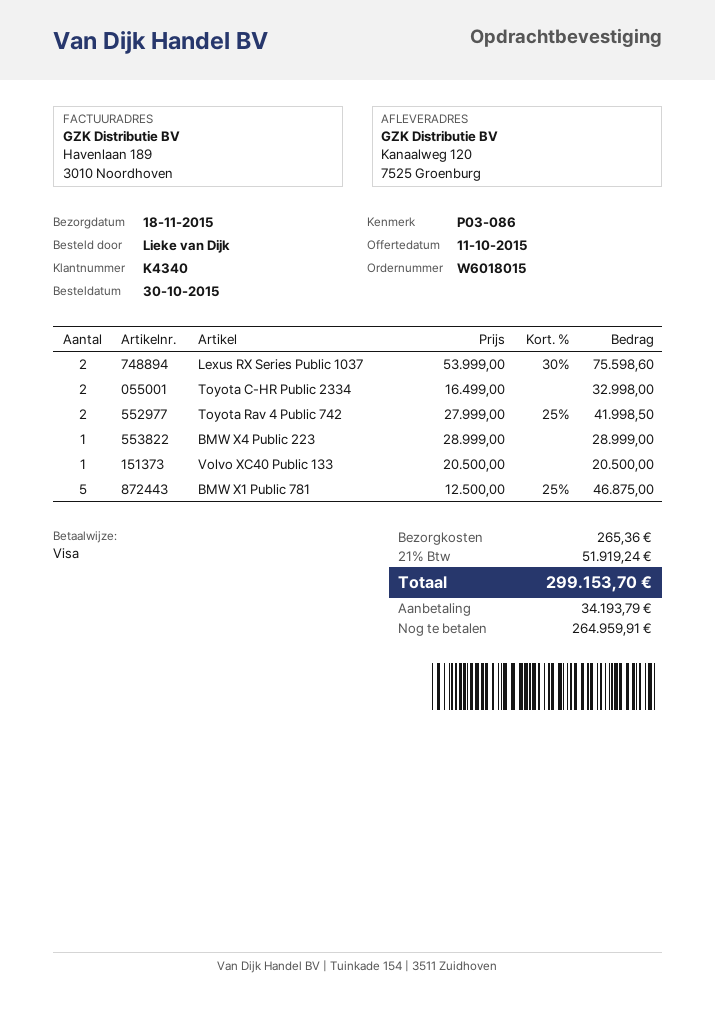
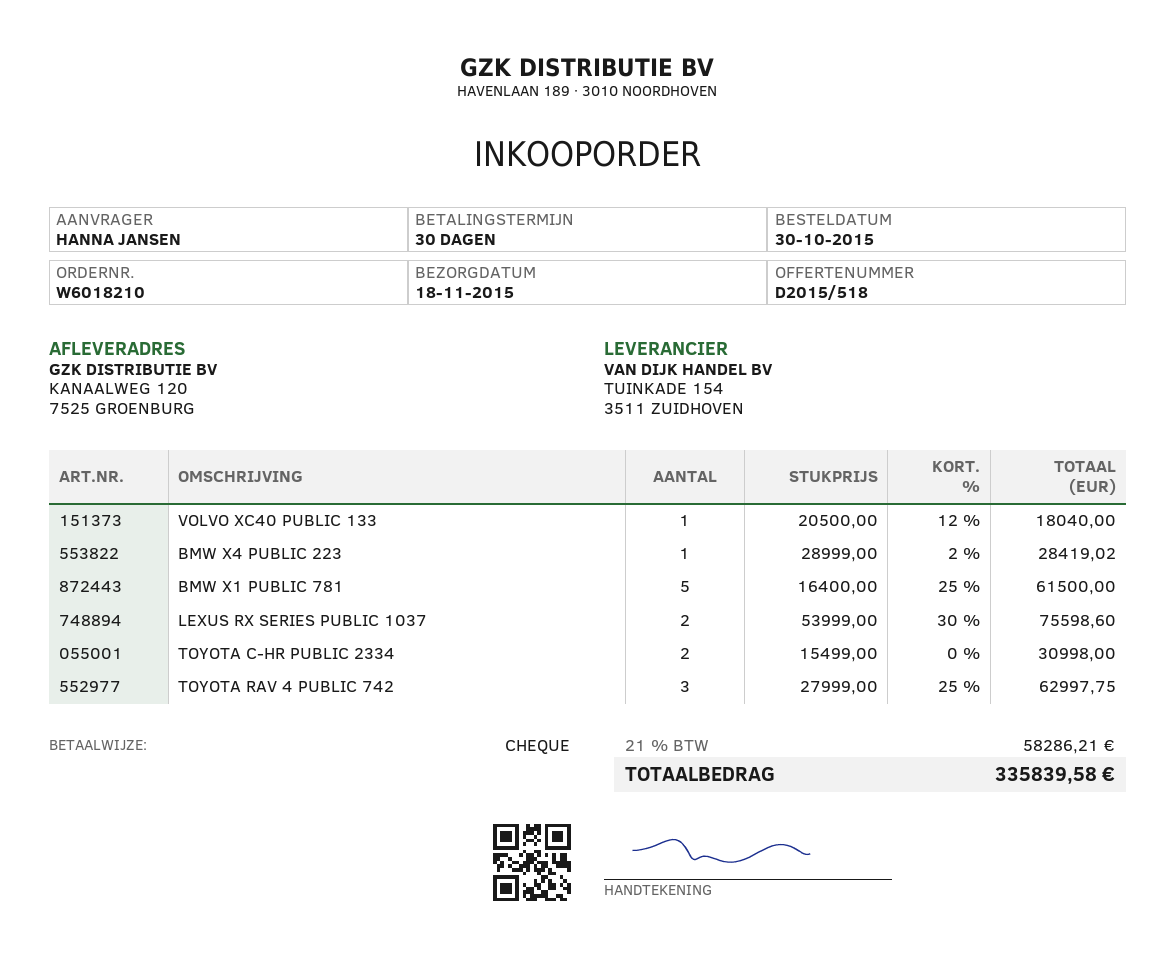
order number: W6018015 -> W6018210
ordered by: Lieke van Dijk -> HANNA JANSEN
payment method: Visa -> cheque
Toyota C-HR Public 2334: 2 x 16499.00 = 32998.00 -> 2 x 15499.00 = 30998.00
Toyota Rav 4 Public 742: 2 x 27999.00 - 25% = 41998.50 -> 3 x 27999.00 - 25% = 62997.75
BMW X4 Public 223: 1 x 28999.00 = 28999.00 -> 1 x 28999.00 - 2% = 28419.02
Volvo XC40 Public 133: 1 x 20500.00 = 20500.00 -> 1 x 20500.00 - 12% = 18040.00
BMW X1 Public 781: 5 x 12500.00 - 25% = 46875.00 -> 5 x 16400.00 - 25% = 61500.00
shipping: 265.36 -> none
tax: 21% = 51919.24 -> 21% = 58286.21
total: 299153.70 -> 335839.58

